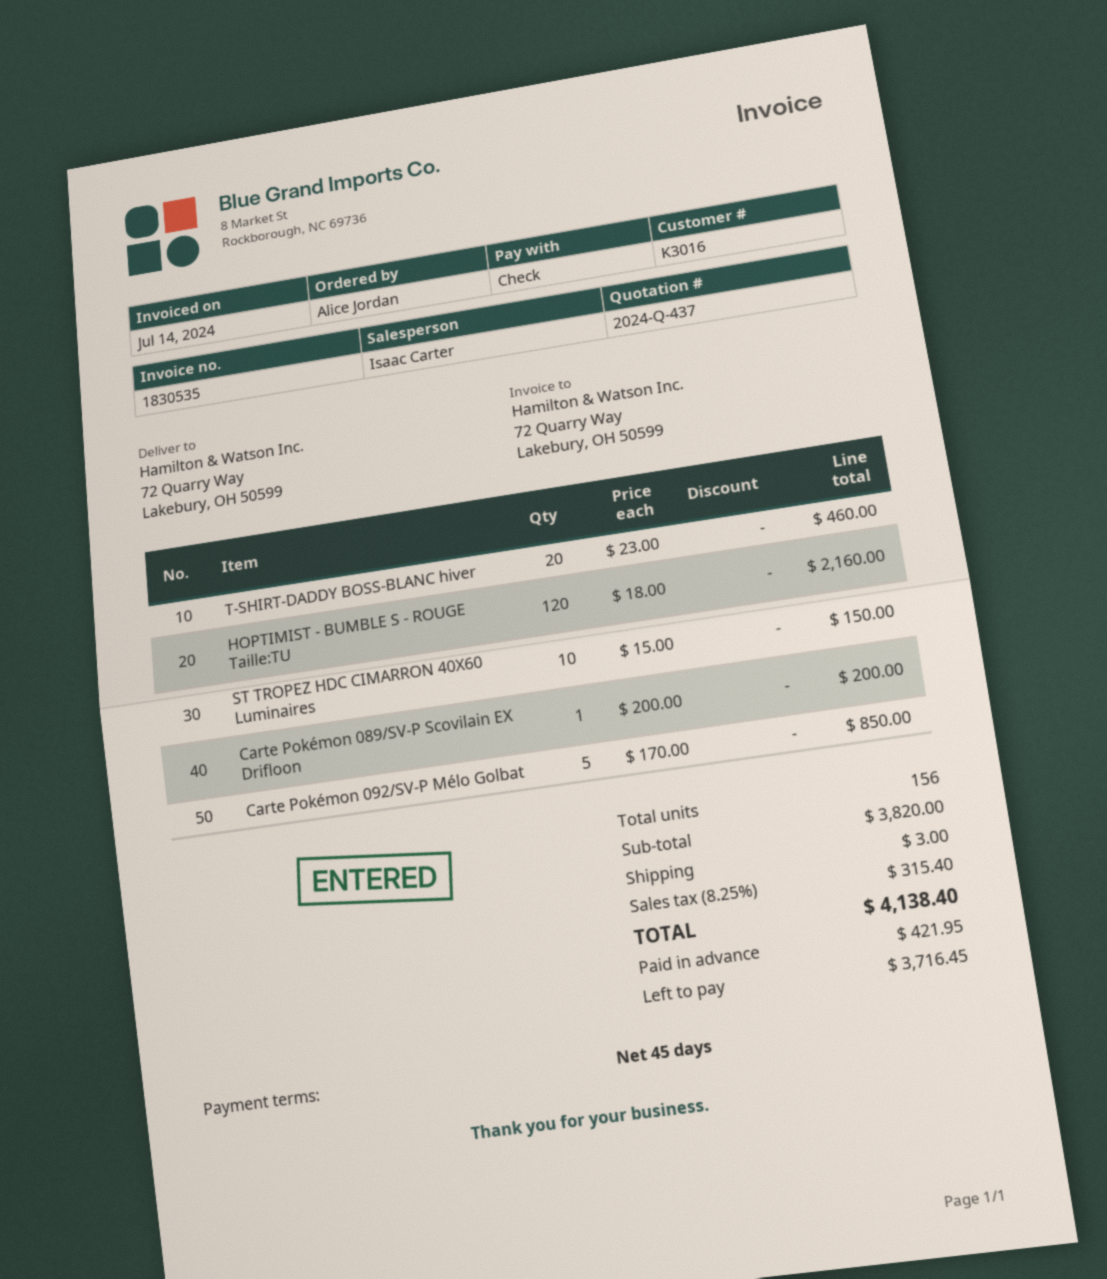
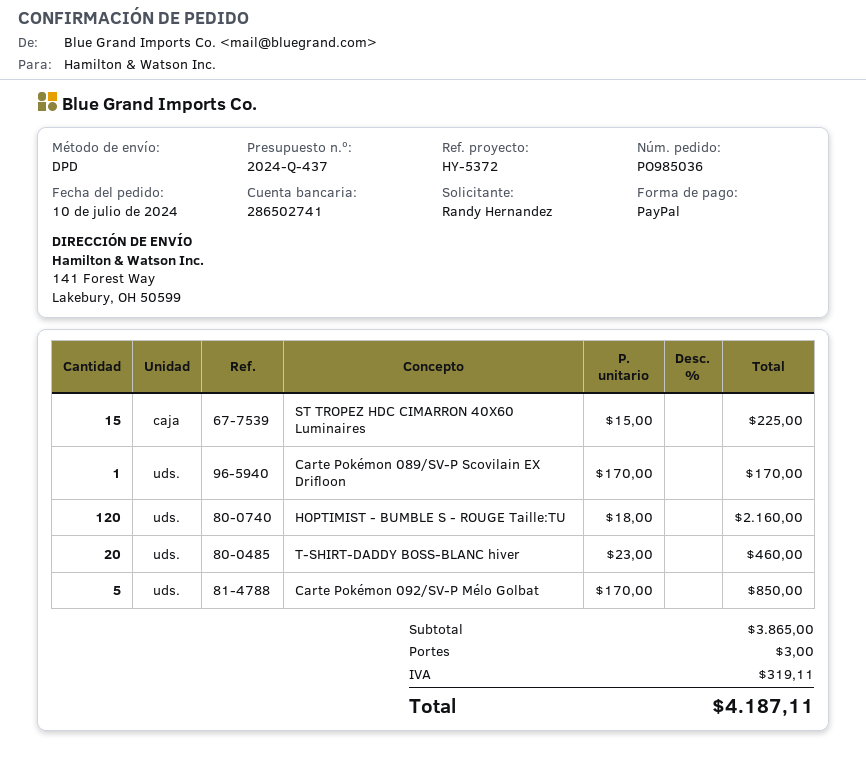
ordered by: Alice Jordan -> Randy Hernandez
payment method: cheque -> PayPal
ship to: 72 Quarry Way, Lakebury, OH 50599 -> 141 Forest Way, Lakebury, OH 50599
ST TROPEZ HDC CIMARRON 40X60 Luminaires: 10 x 15.00 = 150.00 -> 15 x 15.00 = 225.00
Carte Pokémon 089/SV-P Scovilain EX Drifloon: 1 x 200.00 = 200.00 -> 1 x 170.00 = 170.00
subtotal: 3820.00 -> 3865.00
tax: 315.40 -> 319.11
total: 4138.40 -> 4187.11

